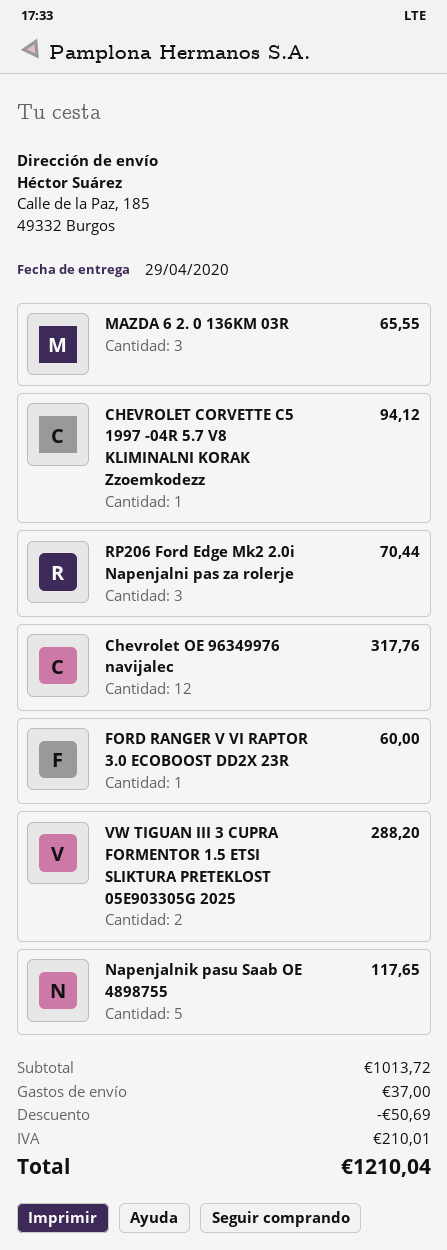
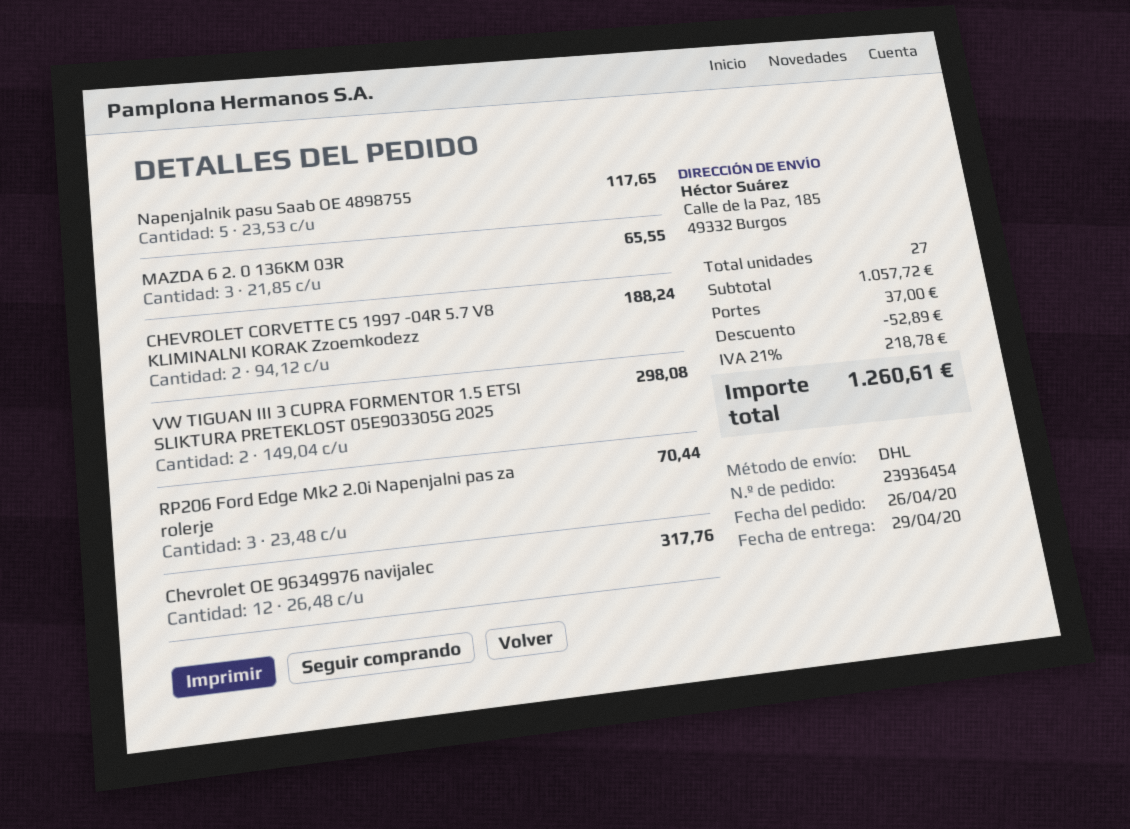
CHEVROLET CORVETTE C5 1997 -04R 5.7 V8 KLIMINALNI KORAK Zzoemkodezz: 1 for 94.12 -> 2 for 188.24
FORD RANGER V VI RAPTOR 3.0 ECOBOOST DD2X 23R: 1 for 60.00 -> none
VW TIGUAN III 3 CUPRA FORMENTOR 1.5 ETSI SLIKTURA PRETEKLOST 05E903305G 2025: 2 for 288.20 -> 2 for 298.08
subtotal: 1013.72 -> 1057.72
discount: 50.69 -> 52.89
tax: 210.01 -> 218.78
total: 1210.04 -> 1260.61

